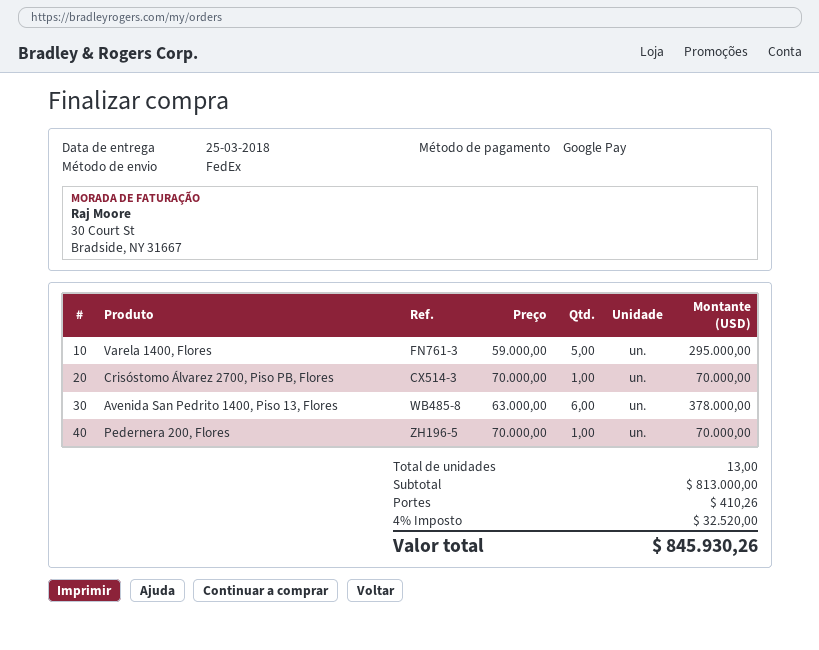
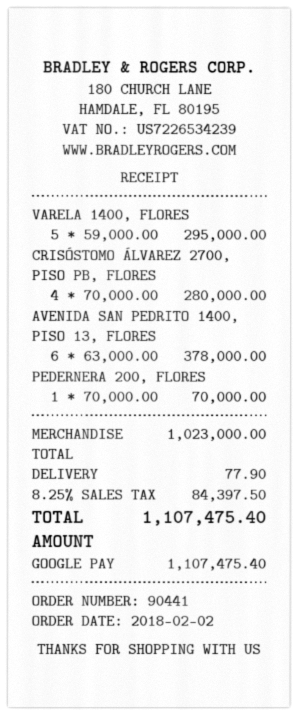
Crisóstomo Álvarez 2700, Piso PB, Flores: 1 x 70000.00 = 70000.00 -> 4 x 70000.00 = 280000.00
subtotal: 813000.00 -> 1023000.00
shipping: 410.26 -> 77.90
tax: 4% = 32520.00 -> 8.25% = 84397.50
total: 845930.26 -> 1107475.40

